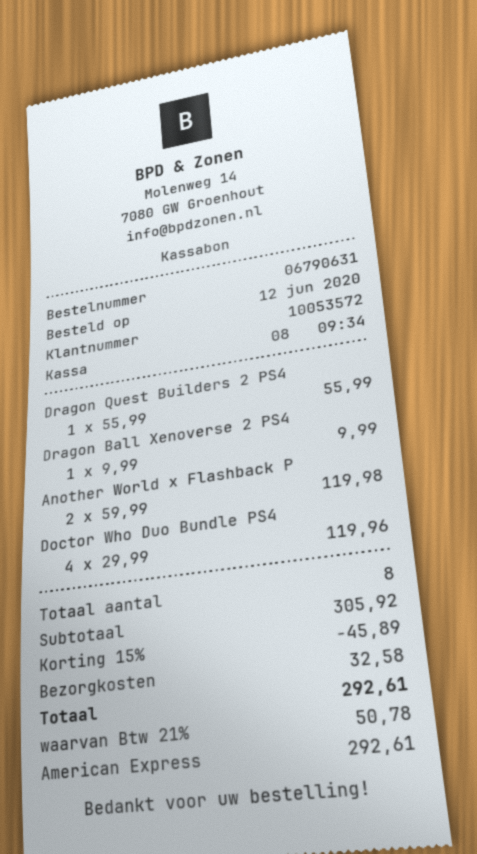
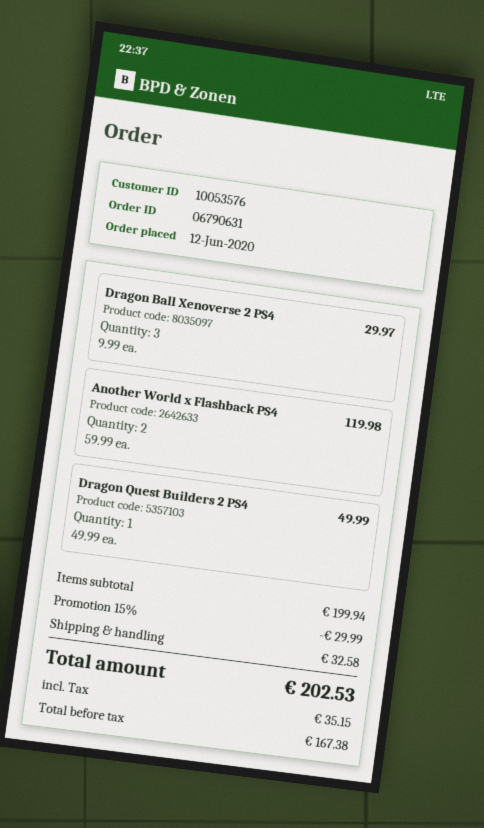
customer number: 10053572 -> 10053576
Dragon Quest Builders 2 PS4: 1 x 55.99 = 55.99 -> 1 x 49.99 = 49.99
Dragon Ball Xenoverse 2 PS4: 1 x 9.99 = 9.99 -> 3 x 9.99 = 29.97
Doctor Who Duo Bundle PS4: 4 x 29.99 = 119.96 -> none
subtotal: 305.92 -> 199.94
discount: 15% = 45.89 -> 15% = 29.99
tax: 50.78 -> 35.15
total: 292.61 -> 202.53

